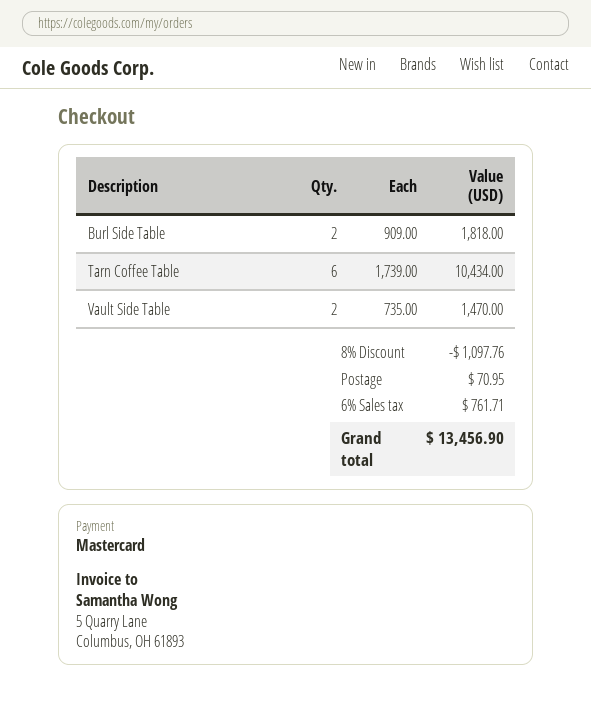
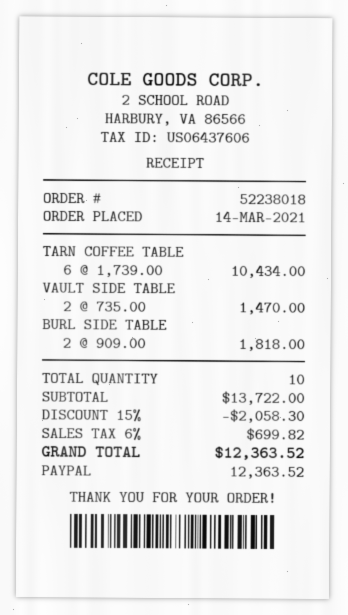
payment method: Mastercard -> PayPal
discount: 8% = 1097.76 -> 15% = 2058.30
shipping: 70.95 -> none
tax: 6% = 761.71 -> 6% = 699.82
total: 13456.90 -> 12363.52

